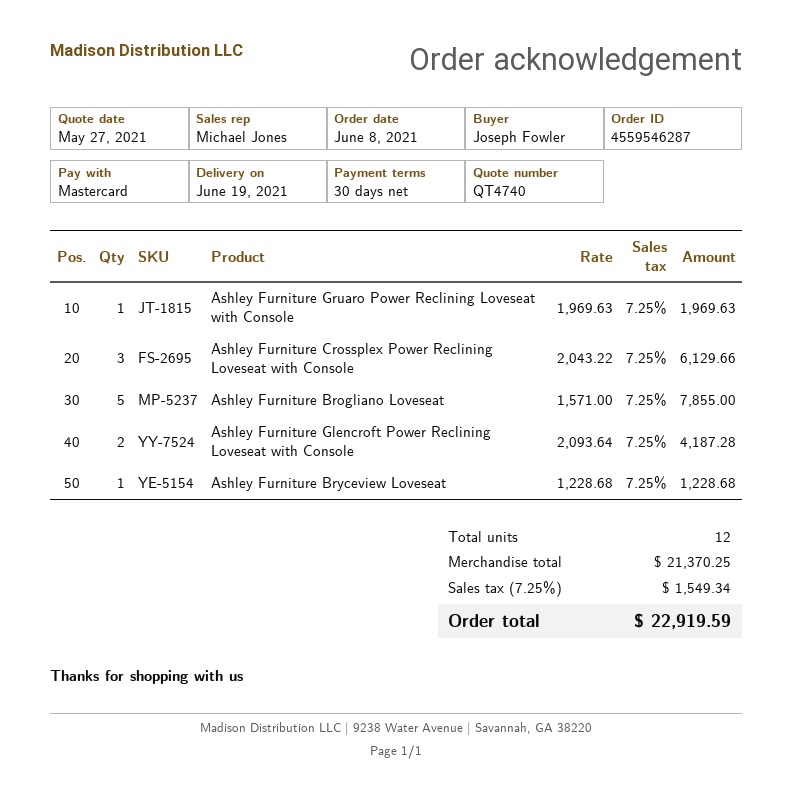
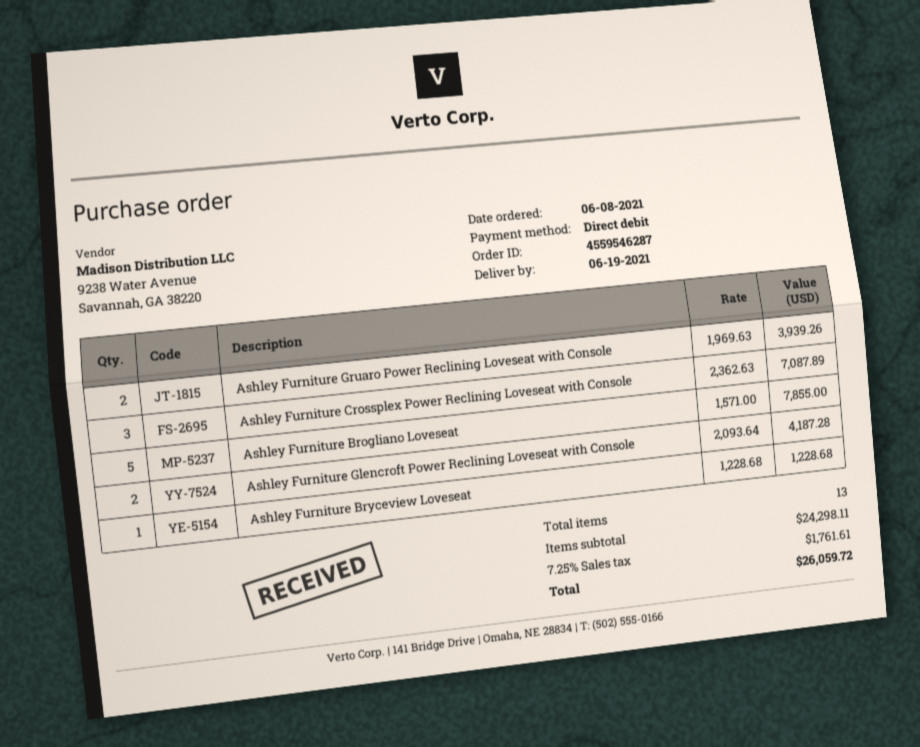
payment method: Mastercard -> direct debit
Ashley Furniture Gruaro Power Reclining Loveseat with Console: 1 x 1969.63 = 1969.63 -> 2 x 1969.63 = 3939.26
Ashley Furniture Crossplex Power Reclining Loveseat with Console: 3 x 2043.22 = 6129.66 -> 3 x 2362.63 = 7087.89
total quantity: 12 -> 13
subtotal: 21370.25 -> 24298.11
tax: 7.25% = 1549.34 -> 7.25% = 1761.61
total: 22919.59 -> 26059.72

